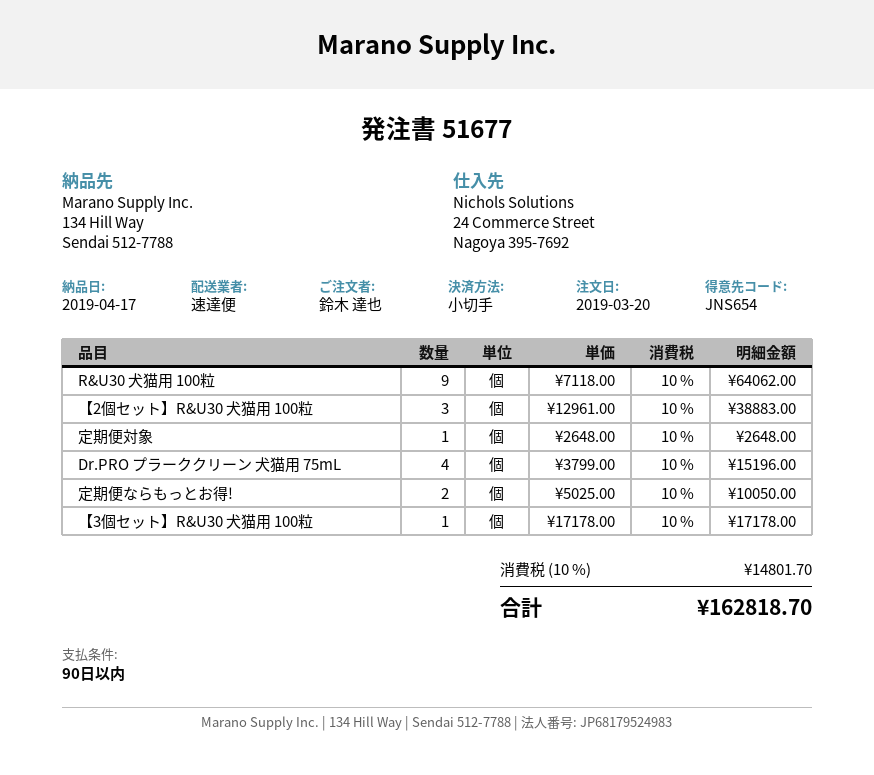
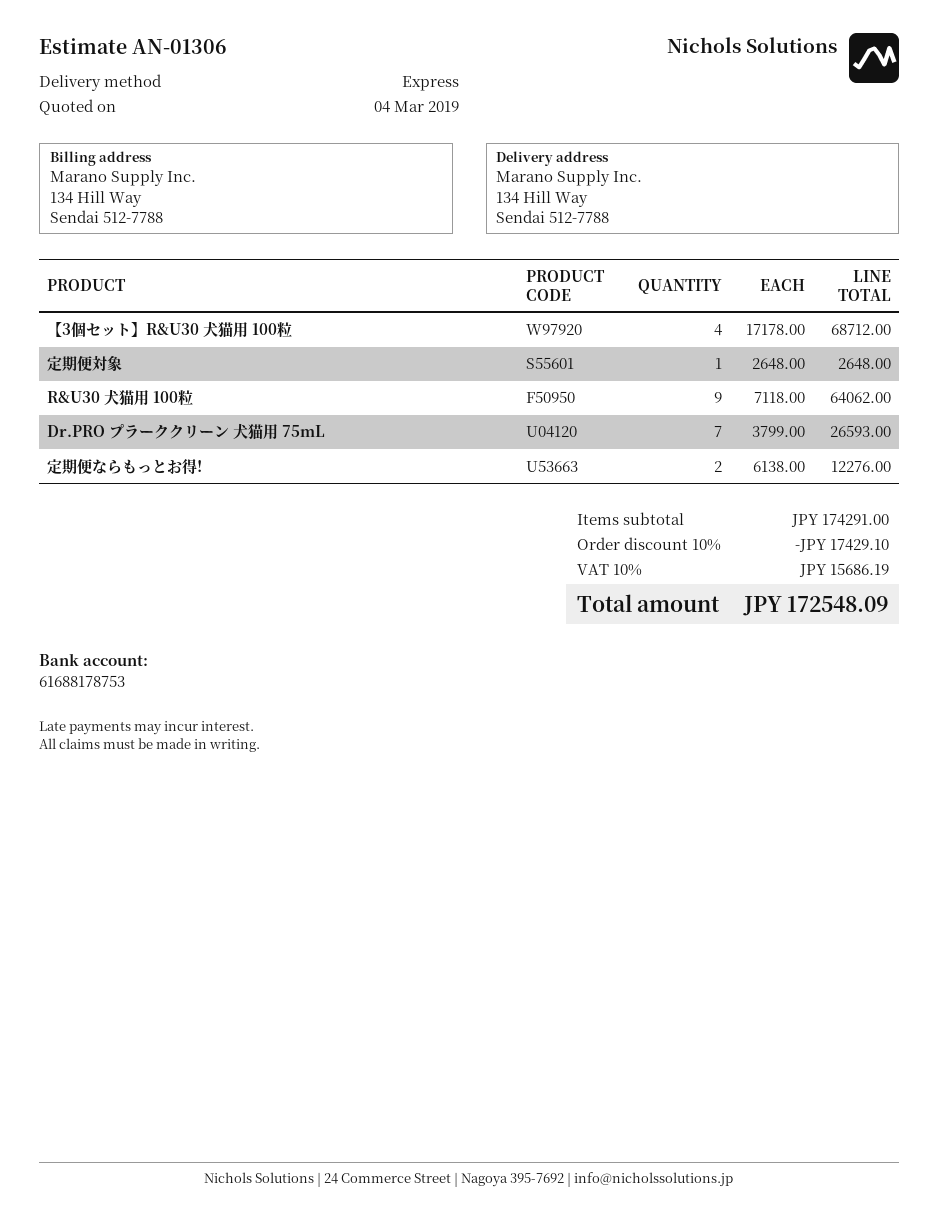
【2個セット】R&U30 犬猫用 100粒: 3 x 12961.00 = 38883.00 -> none
Dr.PRO プラーククリーン 犬猫用 75mL: 4 x 3799.00 = 15196.00 -> 7 x 3799.00 = 26593.00
定期便ならもっとお得!: 2 x 5025.00 = 10050.00 -> 2 x 6138.00 = 12276.00
【3個セット】R&U30 犬猫用 100粒: 1 x 17178.00 = 17178.00 -> 4 x 17178.00 = 68712.00
discount: none -> 10% = 17429.10
tax: 10% = 14801.70 -> 10% = 15686.19
total: 162818.70 -> 172548.09

